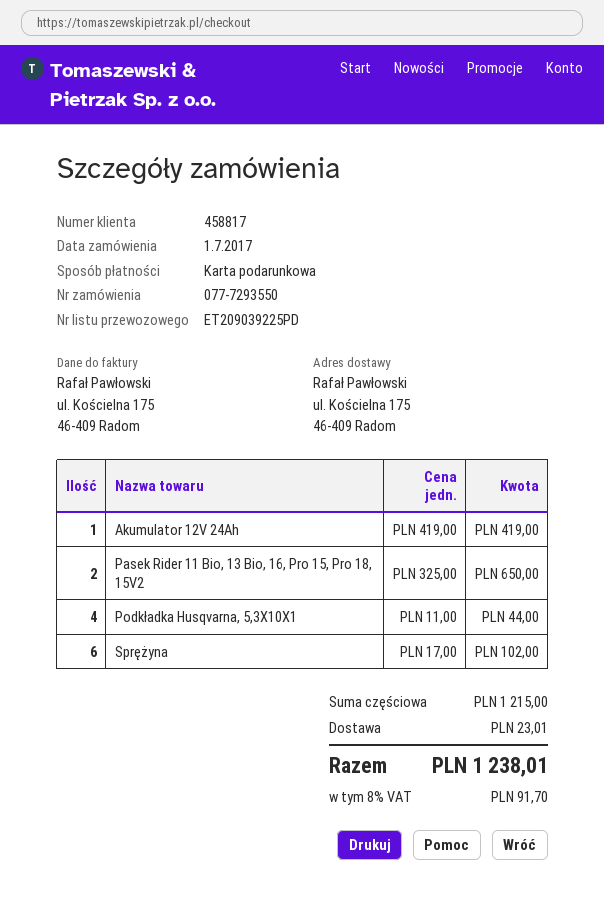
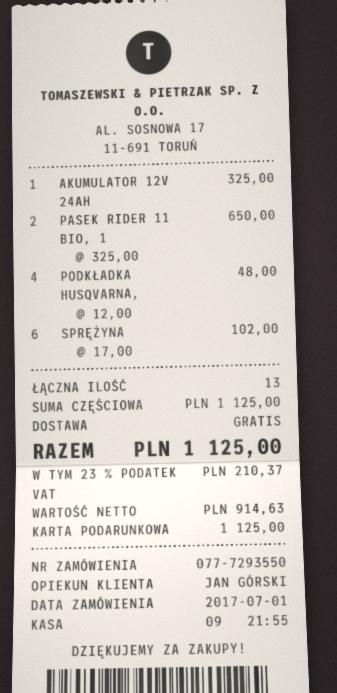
Akumulator 12V 24Ah: 1 x 419.00 = 419.00 -> 1 x 325.00 = 325.00
Podkładka Husqvarna, 5,3X10X1: 4 x 11.00 = 44.00 -> 4 x 12.00 = 48.00
subtotal: 1215.00 -> 1125.00
shipping: 23.01 -> 0.00
tax: 8% = 91.70 -> 23% = 210.37
total: 1238.01 -> 1125.00

